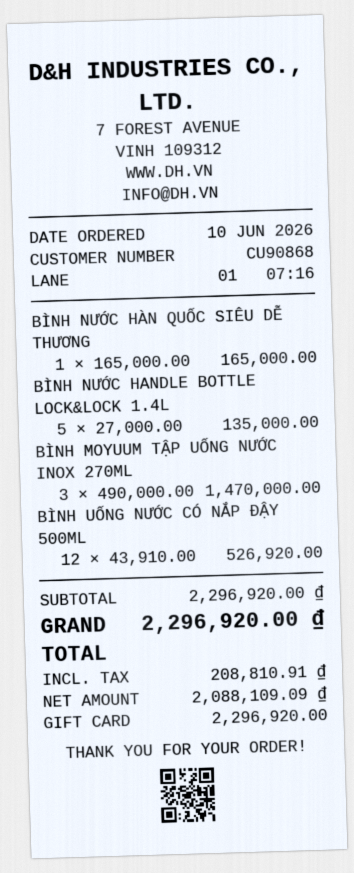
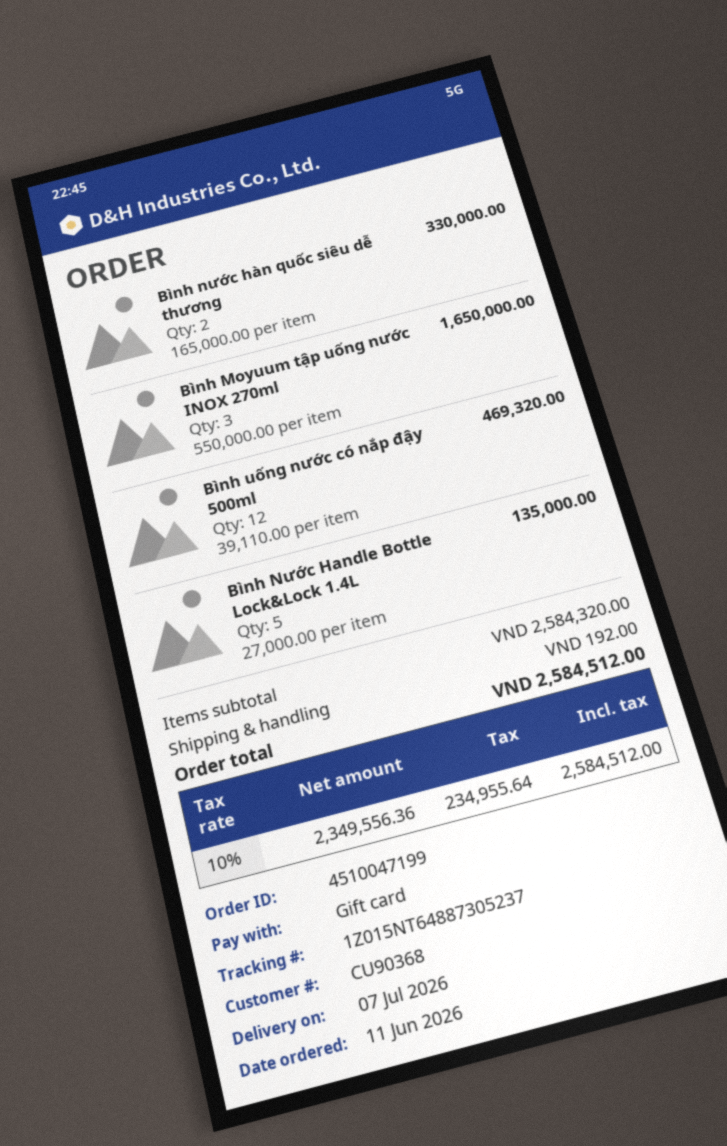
order date: 2026-06-10 -> 2026-06-11
customer number: CU90868 -> CU90368
BÌNH NƯỚC HÀN QUỐC SIÊU DỄ THƯƠNG: 1 x 165000.00 = 165000.00 -> 2 x 165000.00 = 330000.00
BÌNH MOYUUM TẬP UỐNG NƯỚC INOX 270ML: 3 x 490000.00 = 1470000.00 -> 3 x 550000.00 = 1650000.00
BÌNH UỐNG NƯỚC CÓ NẮP ĐẬY 500ML: 12 x 43910.00 = 526920.00 -> 12 x 39110.00 = 469320.00
subtotal: 2296920.00 -> 2584320.00
shipping: none -> 192.00
net: 2088109.09 -> 2349556.36
tax: 208810.91 -> 234955.64
total: 2296920.00 -> 2584512.00

